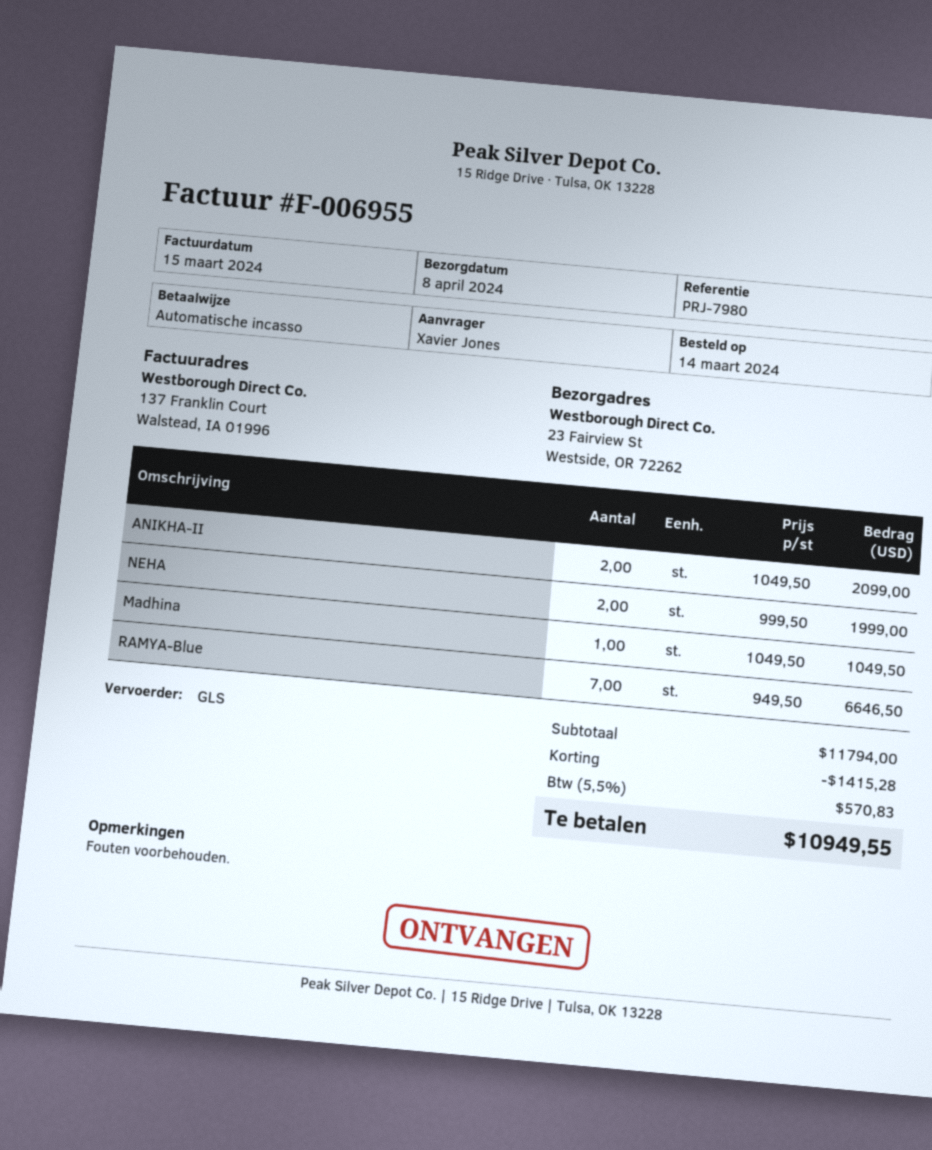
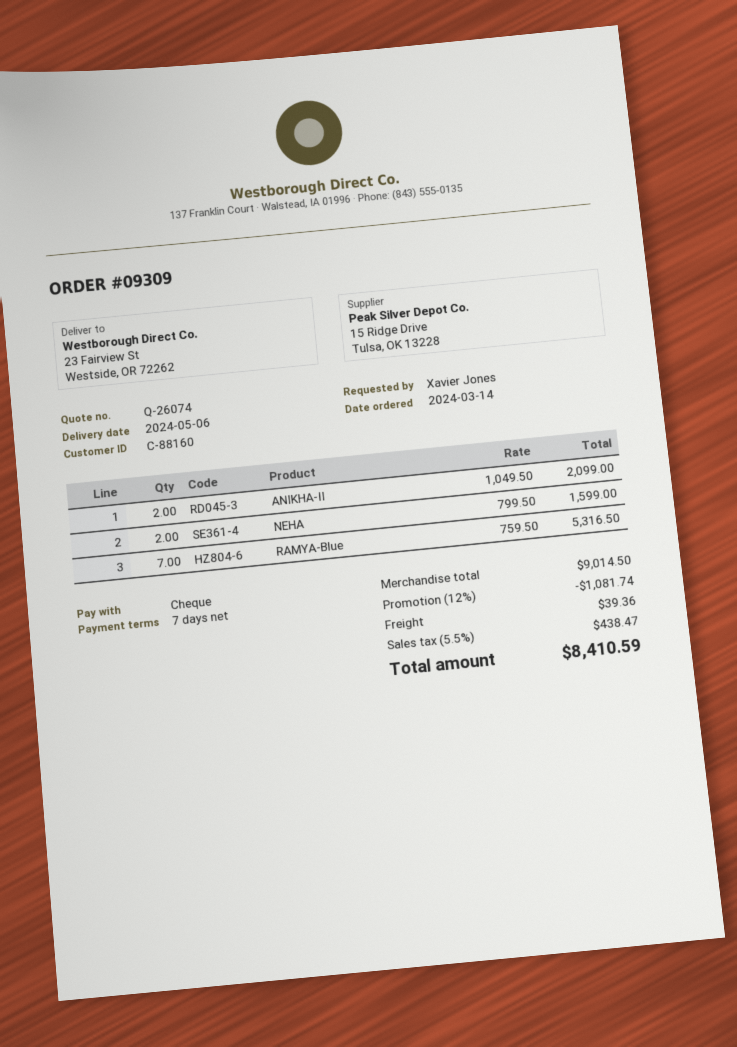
delivery date: 2024-04-08 -> 2024-05-06
payment method: direct debit -> cheque
NEHA: 2 x 999.50 = 1999.00 -> 2 x 799.50 = 1599.00
Madhina: 1 x 1049.50 = 1049.50 -> none
RAMYA-Blue: 7 x 949.50 = 6646.50 -> 7 x 759.50 = 5316.50
subtotal: 11794.00 -> 9014.50
discount: 1415.28 -> 1081.74
shipping: none -> 39.36
tax: 5.5% = 570.83 -> 5.5% = 438.47
total: 10949.55 -> 8410.59

